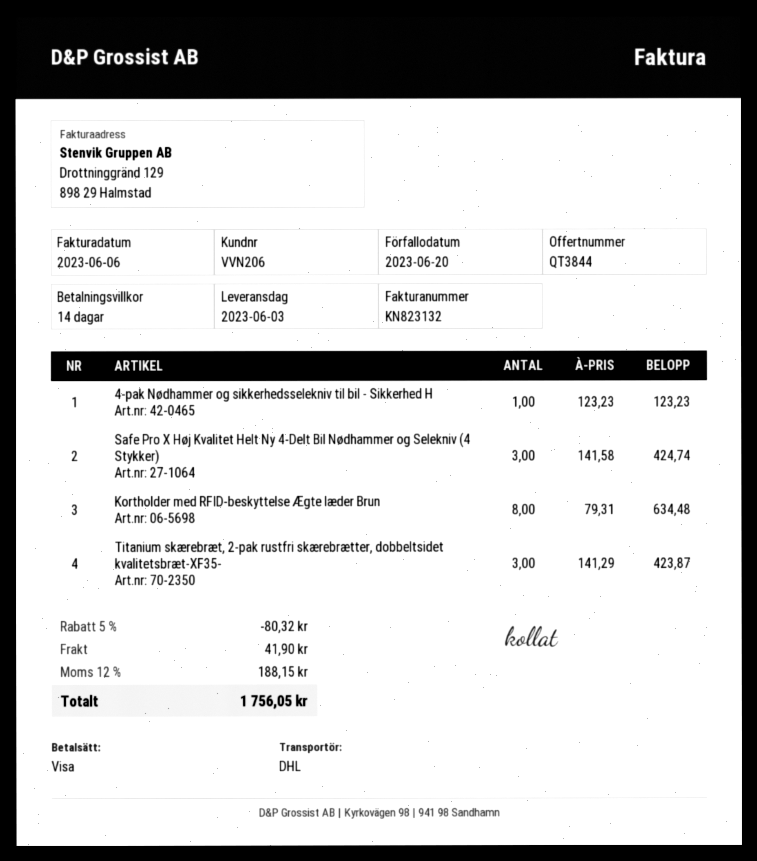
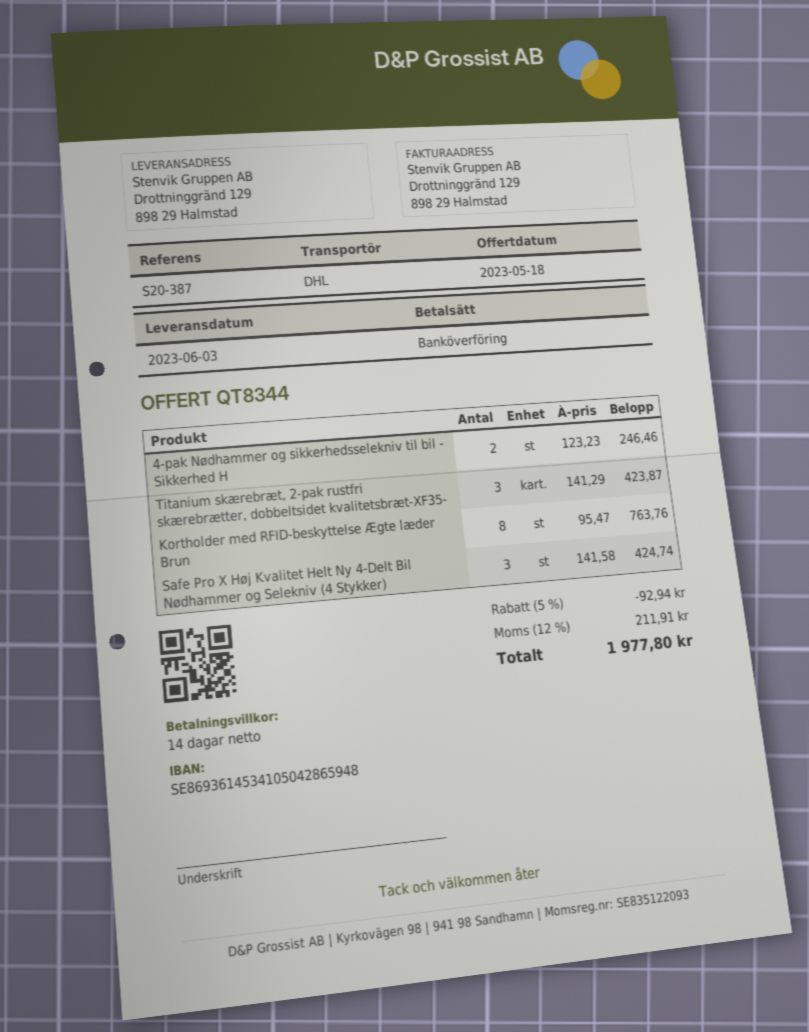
quote number: QT3844 -> QT8344
payment method: Visa -> bank transfer
4-pak Nødhammer og sikkerhedsselekniv til bil - Sikkerhed H: 1 x 123.23 = 123.23 -> 2 x 123.23 = 246.46
Kortholder med RFID-beskyttelse Ægte læder Brun: 8 x 79.31 = 634.48 -> 8 x 95.47 = 763.76
discount: 5% = 80.32 -> 5% = 92.94
shipping: 41.90 -> none
tax: 12% = 188.15 -> 12% = 211.91
total: 1756.05 -> 1977.80

